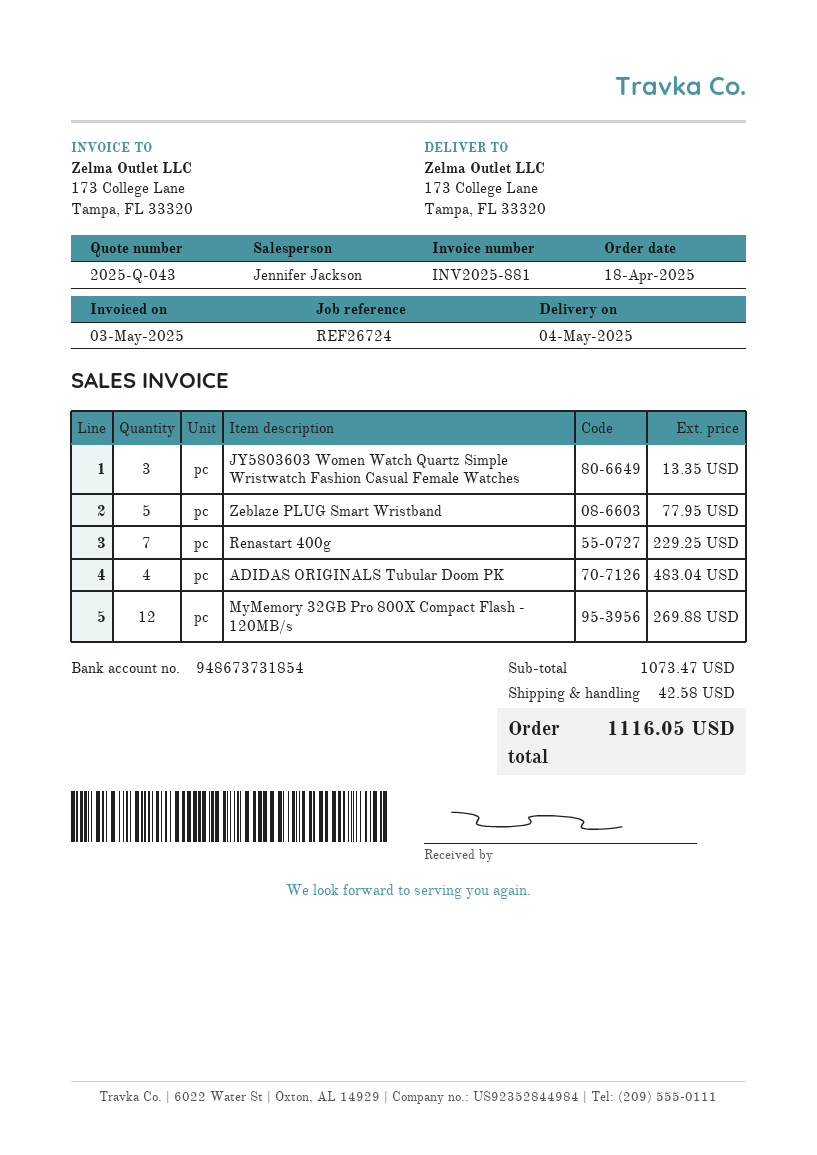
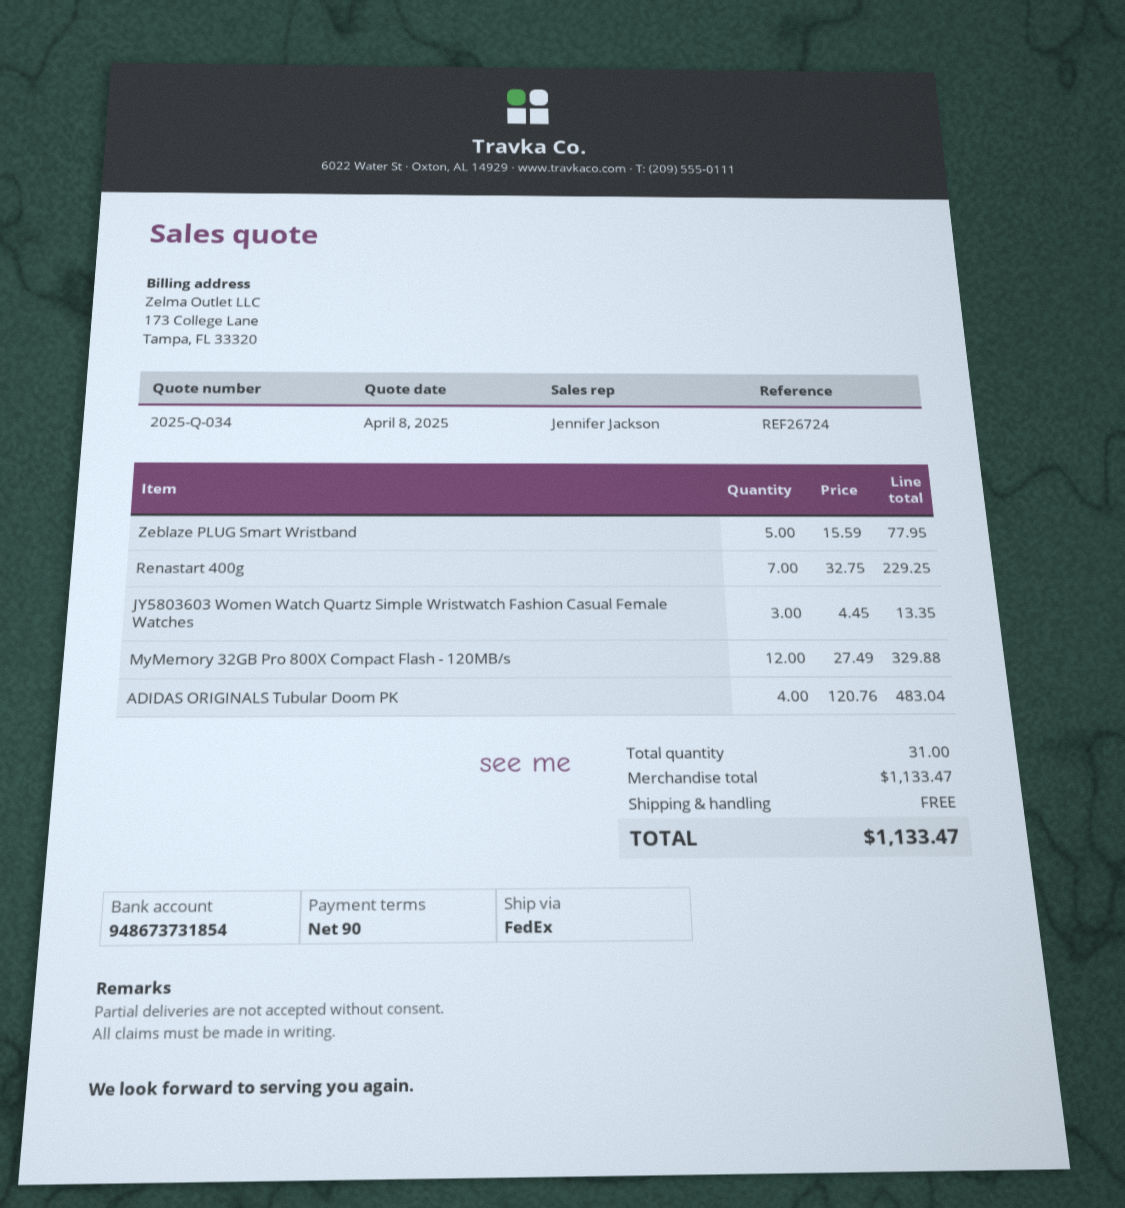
quote number: 2025-Q-043 -> 2025-Q-034
MyMemory 32GB Pro 800X Compact Flash - 120MB/s: 12 for 269.88 -> 12 for 329.88
subtotal: 1073.47 -> 1133.47
shipping: 42.58 -> 0.00
total: 1116.05 -> 1133.47

